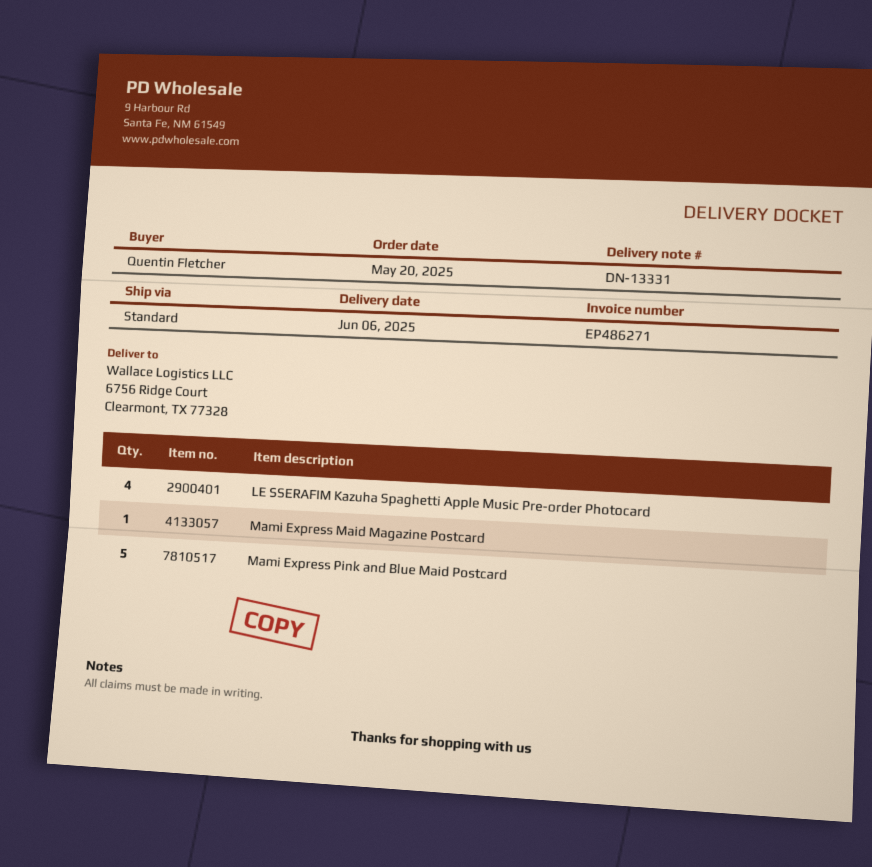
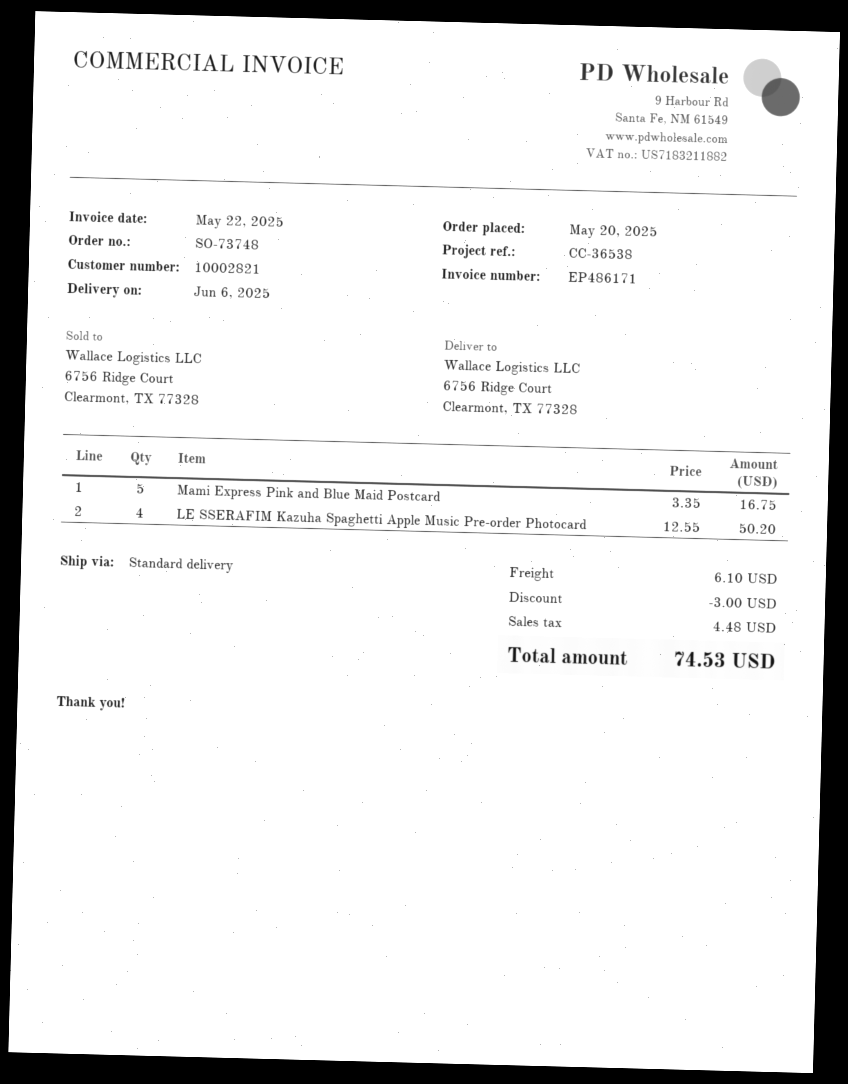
invoice number: EP486271 -> EP486171
Mami Express Maid Magazine Postcard: 1 -> none

